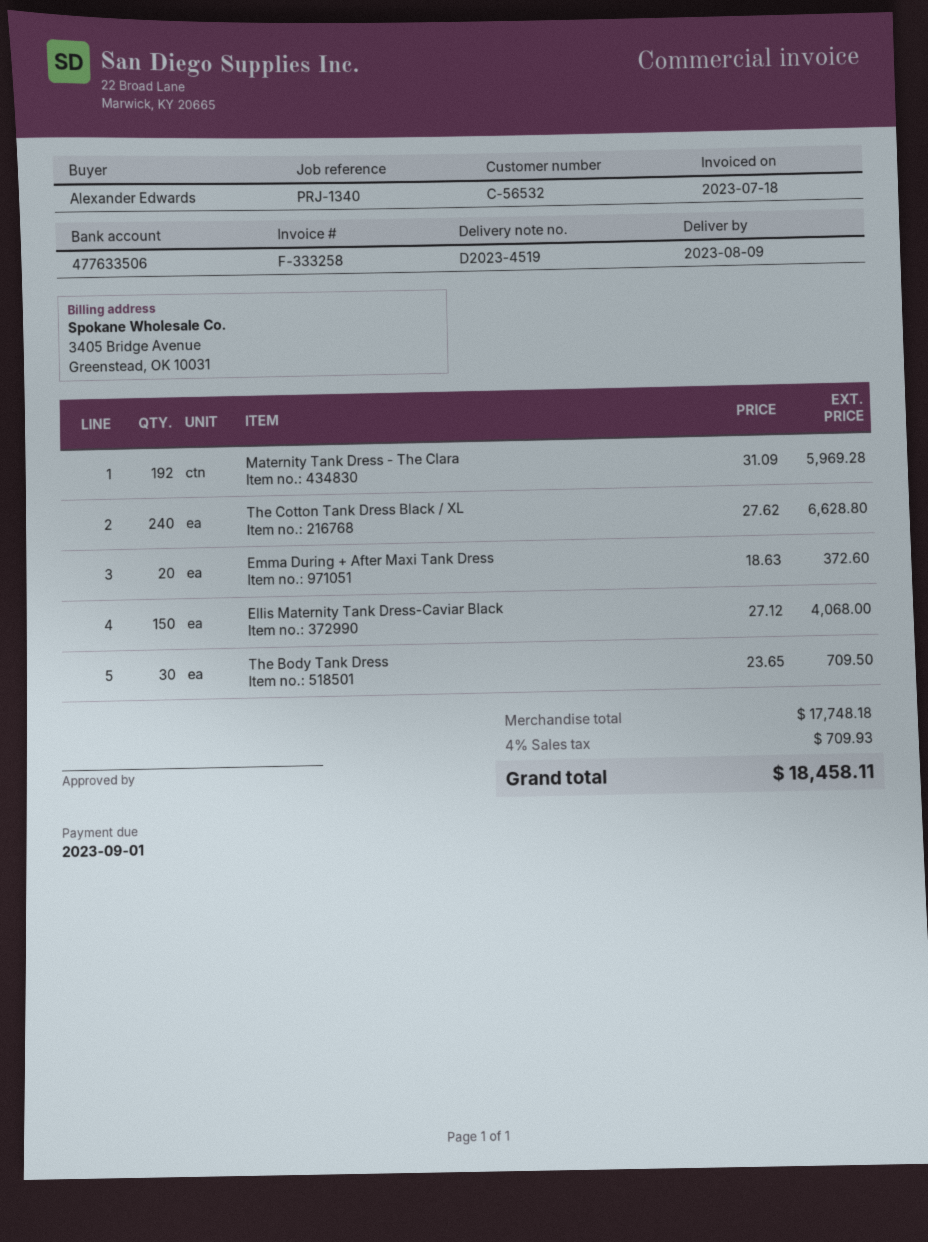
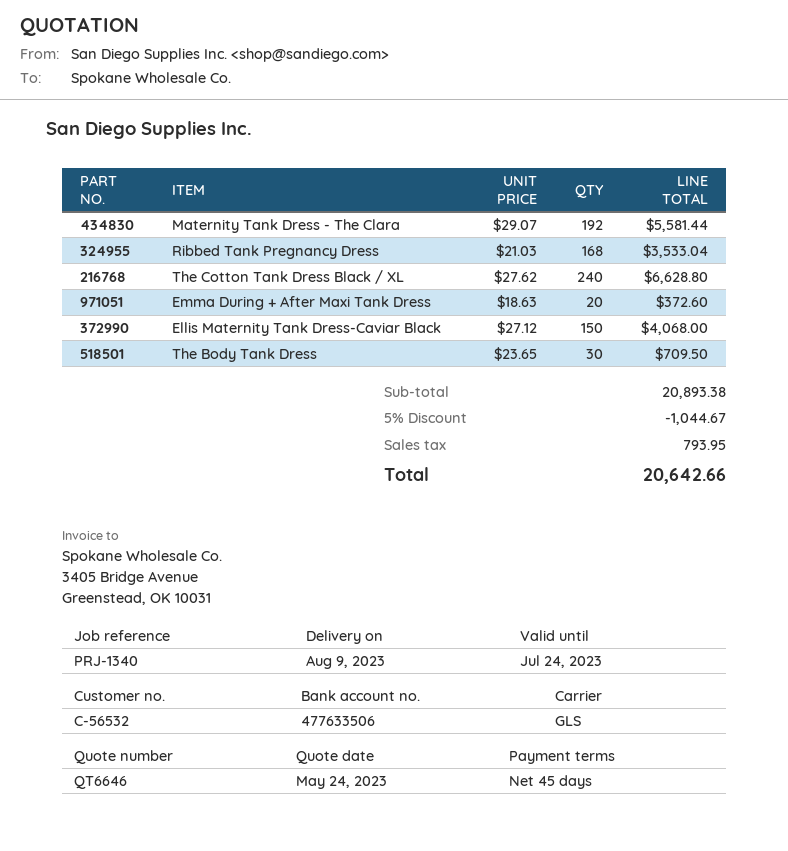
Maternity Tank Dress - The Clara: 192 x 31.09 = 5969.28 -> 192 x 29.07 = 5581.44
Ribbed Tank Pregnancy Dress: none -> 168 x 21.03 = 3533.04
subtotal: 17748.18 -> 20893.38
discount: none -> 5% = 1044.67
tax: 709.93 -> 793.95
total: 18458.11 -> 20642.66

